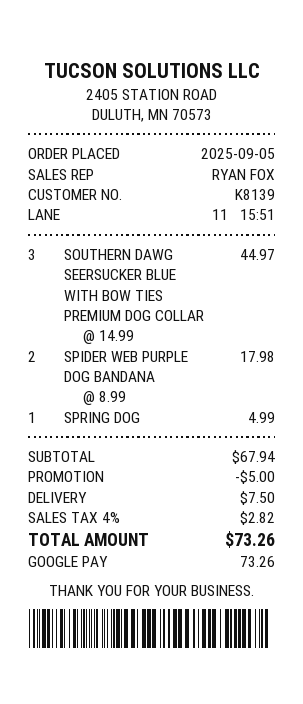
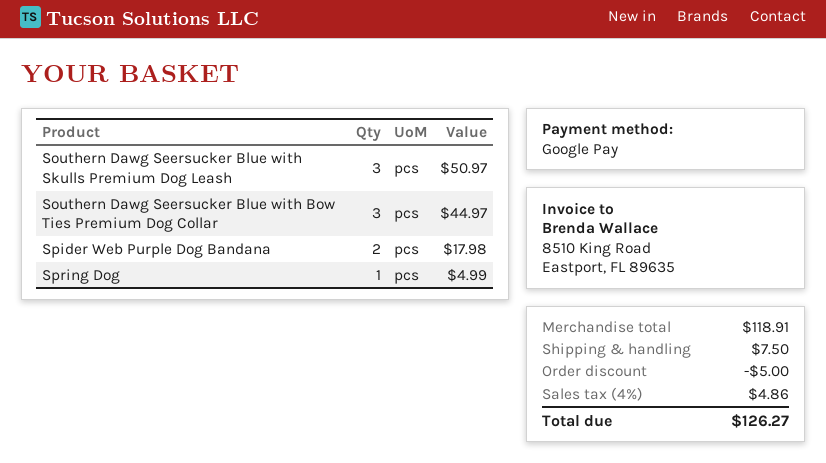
Southern Dawg Seersucker Blue with Skulls Premium Dog Leash: none -> 3 for 50.97
subtotal: 67.94 -> 118.91
tax: 4% = 2.82 -> 4% = 4.86
total: 73.26 -> 126.27

